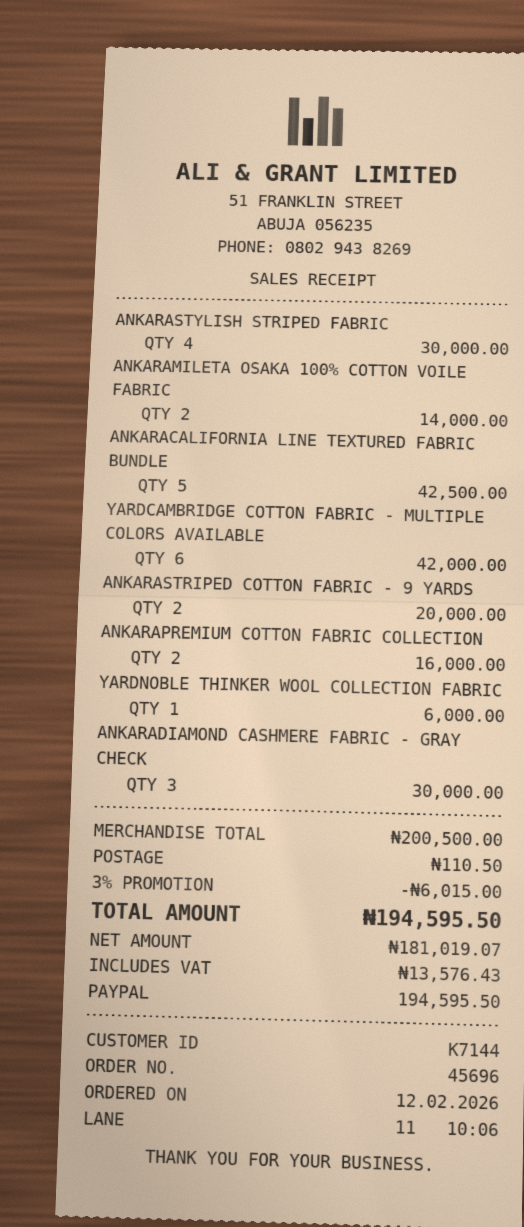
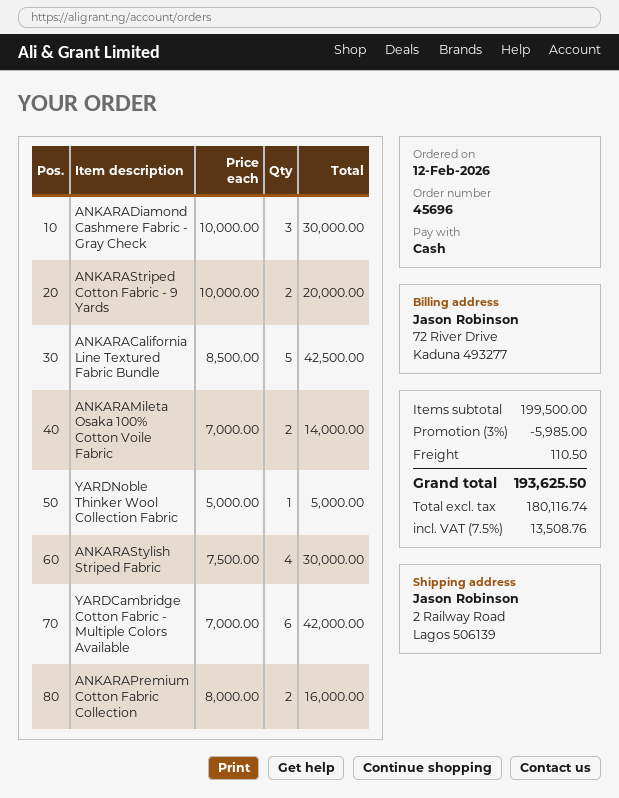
payment method: PayPal -> cash
YARDNOBLE THINKER WOOL COLLECTION FABRIC: 1 for 6000.00 -> 1 for 5000.00
subtotal: 200500.00 -> 199500.00
discount: 3% = 6015.00 -> 3% = 5985.00
net: 181019.07 -> 180116.74
tax: 13576.43 -> 13508.76
total: 194595.50 -> 193625.50

